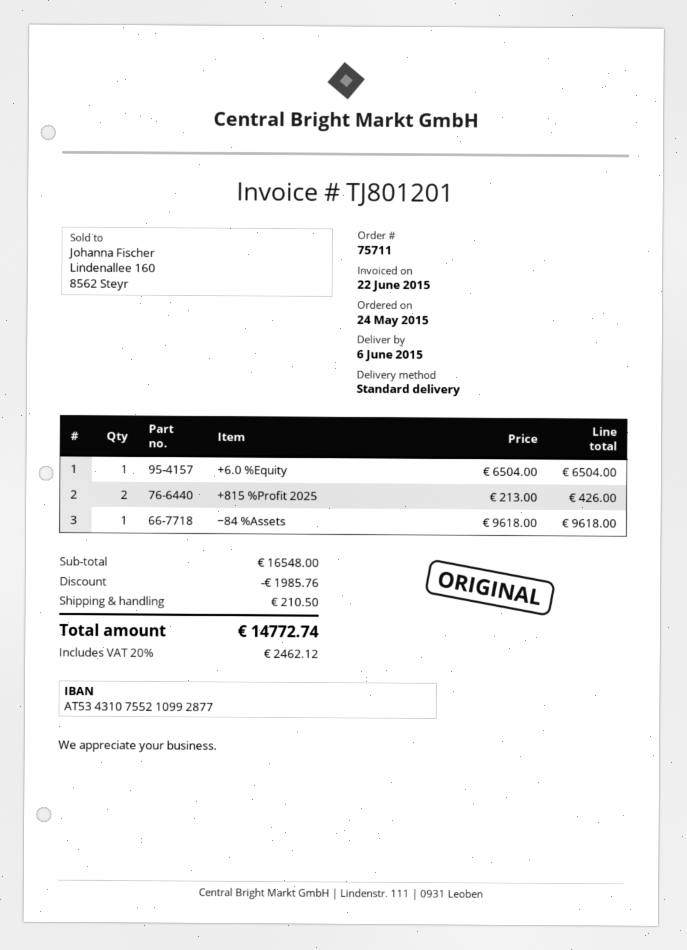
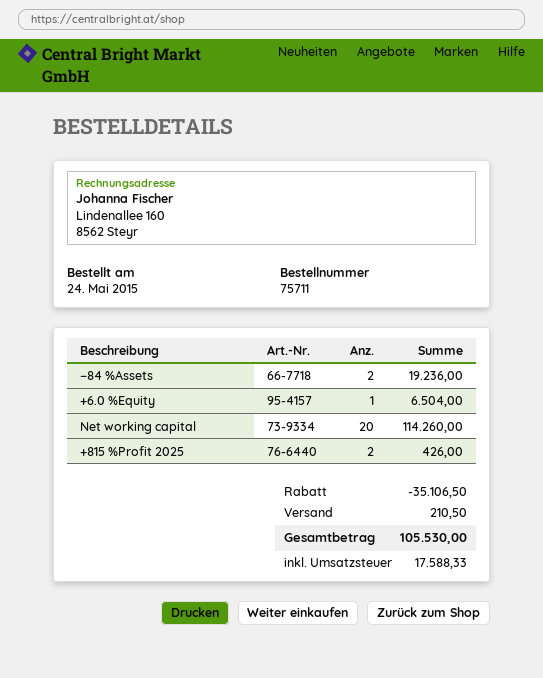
−84 %Assets: 1 for 9618.00 -> 2 for 19236.00
Net working capital: none -> 20 for 114260.00
discount: 1985.76 -> 35106.50
tax: 2462.12 -> 17588.33
total: 14772.74 -> 105530.00

